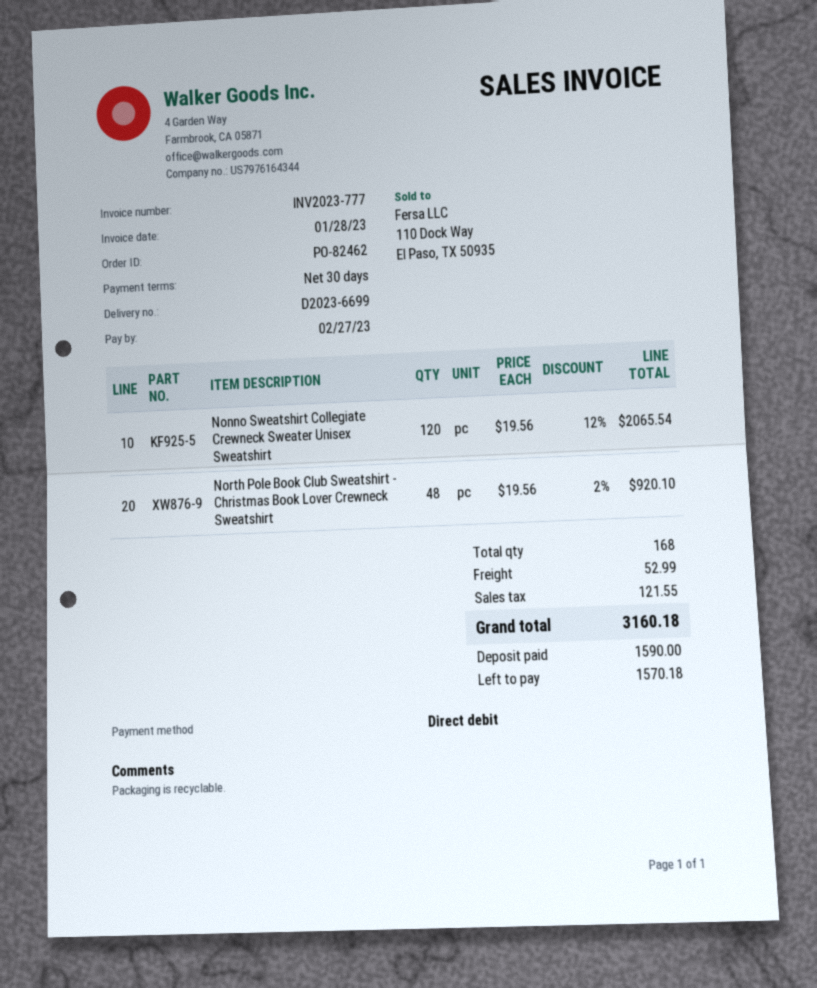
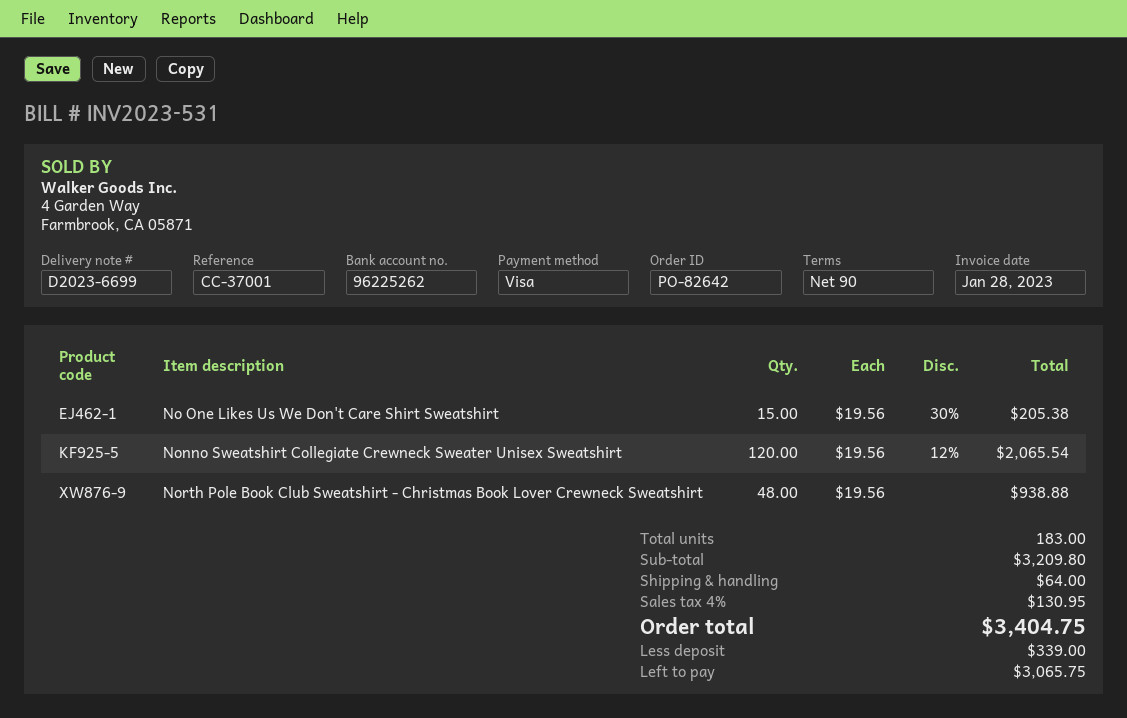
order number: PO-82462 -> PO-82642
invoice number: INV2023-777 -> INV2023-531
payment terms: 30 days -> 90 days
payment method: direct debit -> Visa
North Pole Book Club Sweatshirt - Christmas Book Lover Crewneck Sweatshirt: 48 x 19.56 - 2% = 920.10 -> 48 x 19.56 = 938.88
No One Likes Us We Don't Care Shirt Sweatshirt: none -> 15 x 19.56 - 30% = 205.38
total quantity: 168 -> 183
shipping: 52.99 -> 64.00
tax: 121.55 -> 130.95
total: 3160.18 -> 3404.75
deposit: 1590.00 -> 339.00
balance: 1570.18 -> 3065.75

